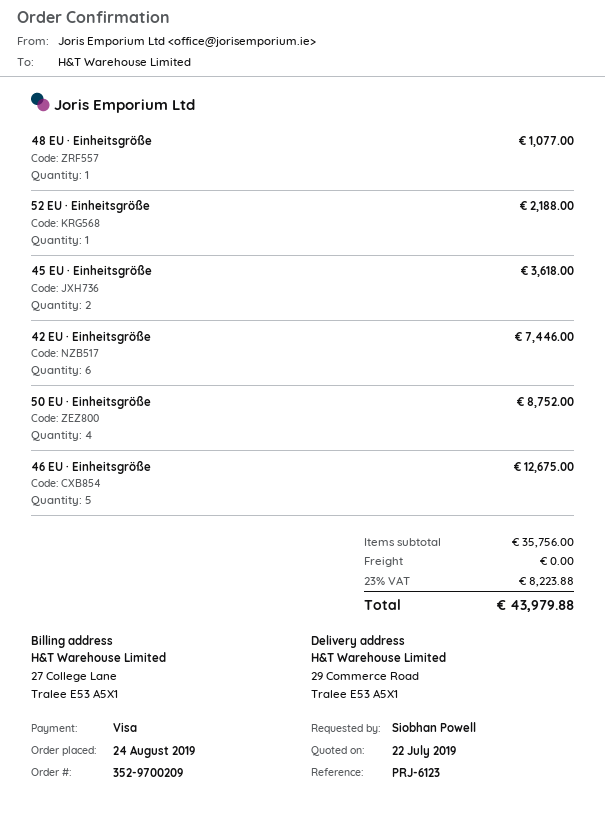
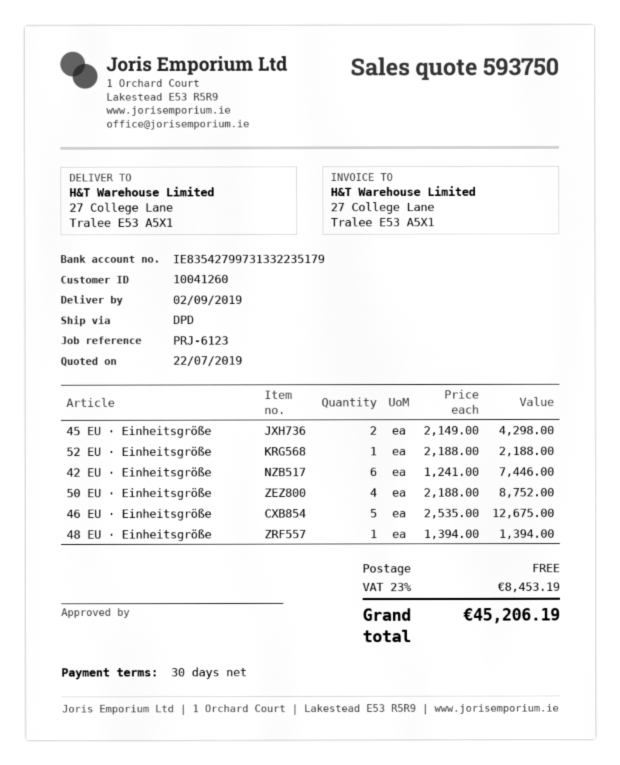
ship to: 29 Commerce Road, Tralee E53 A5X1 -> 27 College Lane, Tralee E53 A5X1
48 EU · Einheitsgröße: 1 for 1077.00 -> 1 for 1394.00
45 EU · Einheitsgröße: 2 for 3618.00 -> 2 for 4298.00
tax: 23% = 8223.88 -> 23% = 8453.19
total: 43979.88 -> 45206.19

